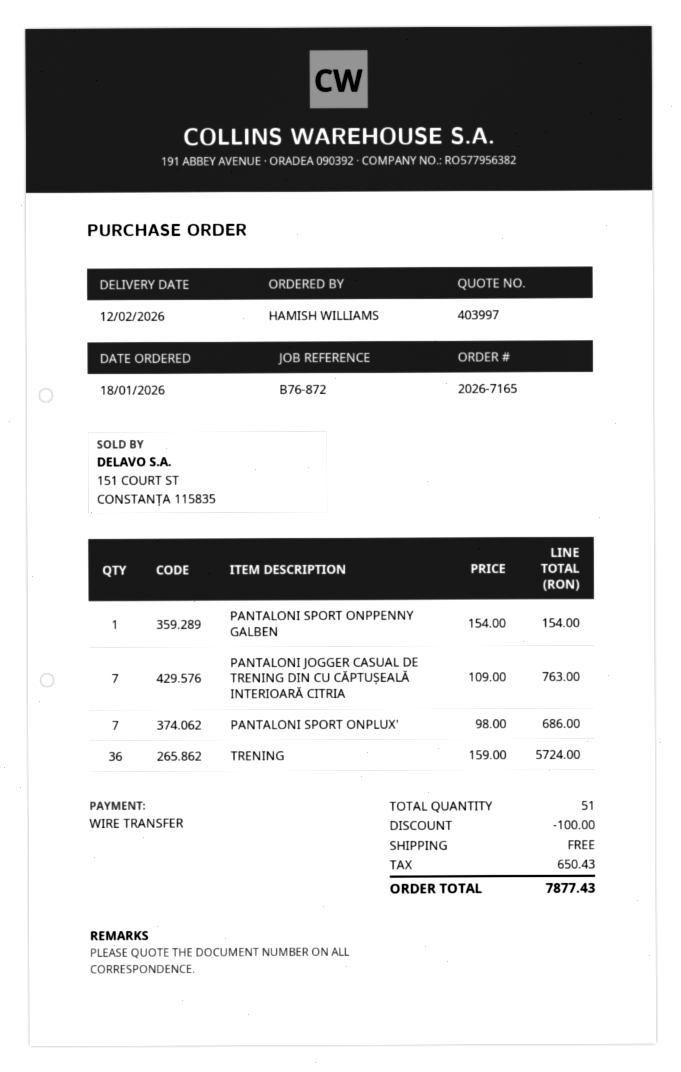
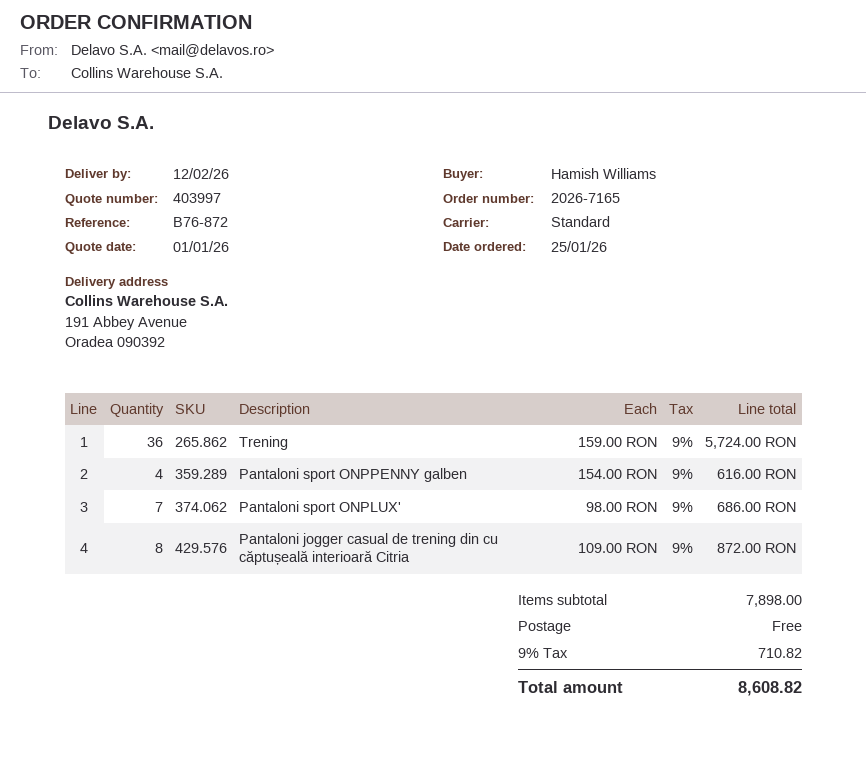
order date: 2026-01-18 -> 2026-01-25
PANTALONI SPORT ONPPENNY GALBEN: 1 x 154.00 = 154.00 -> 4 x 154.00 = 616.00
PANTALONI JOGGER CASUAL DE TRENING DIN CU CĂPTUȘEALĂ INTERIOARĂ CITRIA: 7 x 109.00 = 763.00 -> 8 x 109.00 = 872.00
discount: 100.00 -> none
tax: 650.43 -> 710.82
total: 7877.43 -> 8608.82

